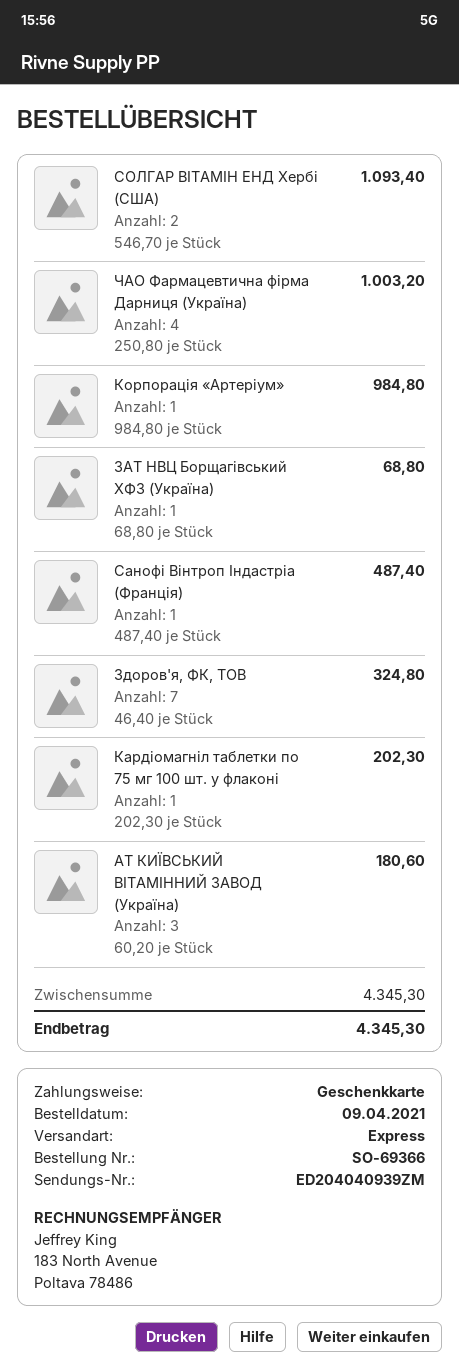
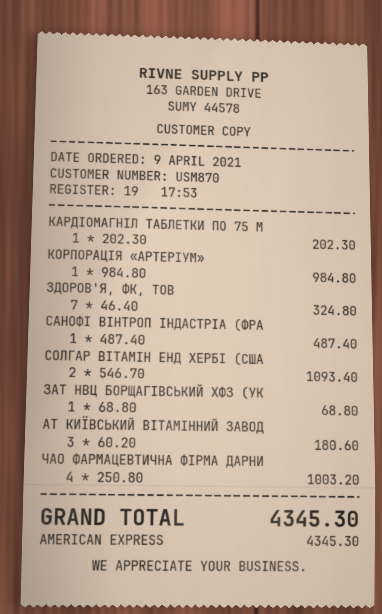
payment method: gift card -> American Express

